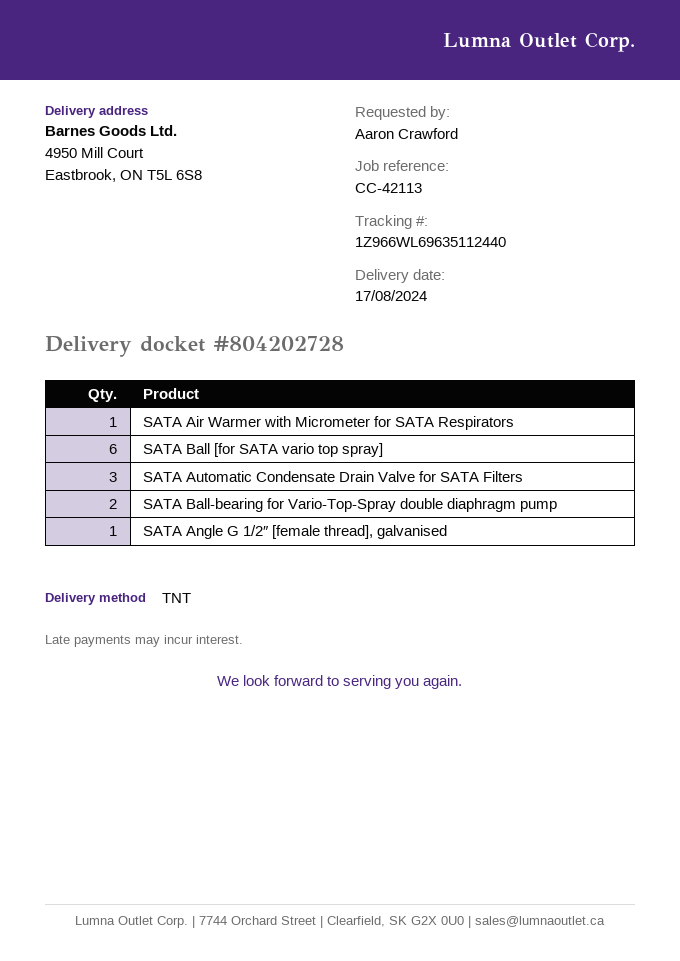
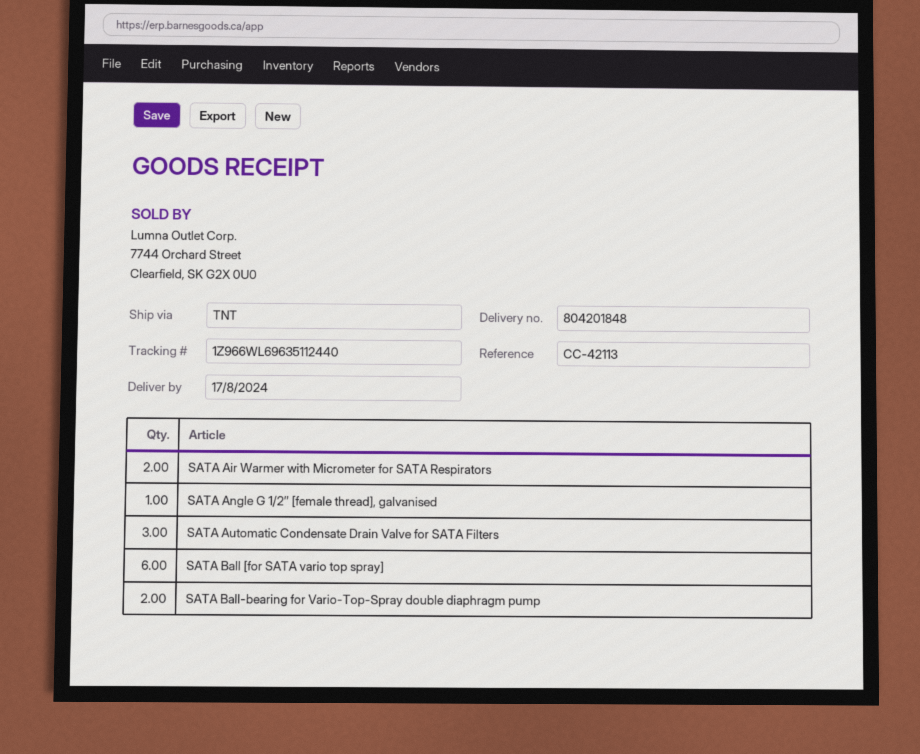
delivery note number: 804202728 -> 804201848
SATA Air Warmer with Micrometer for SATA Respirators: 1 -> 2

